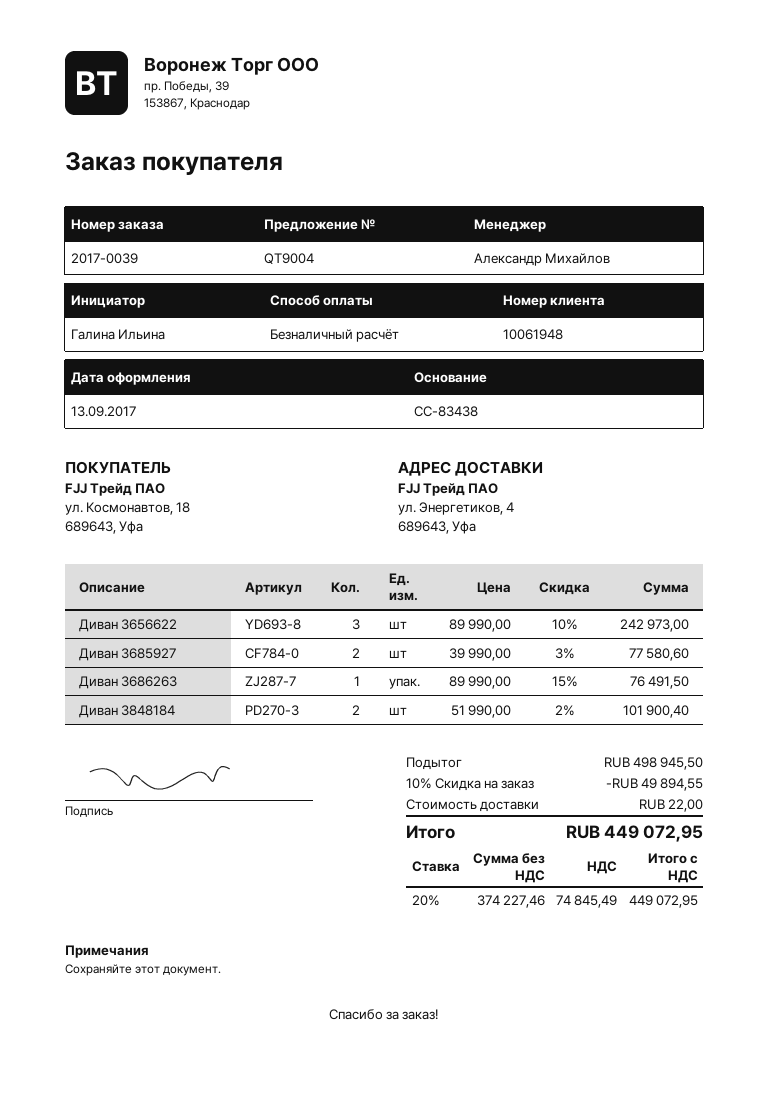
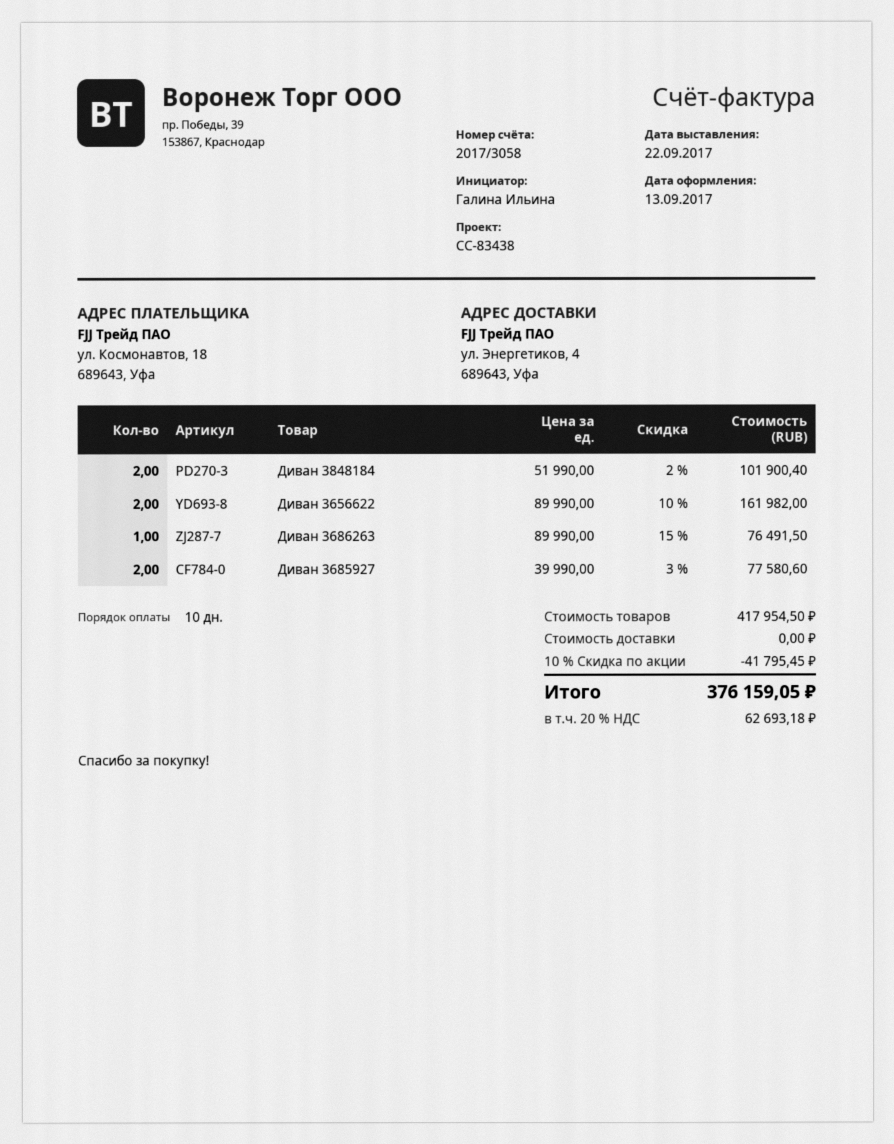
Диван 3656622: 3 x 89990.00 - 10% = 242973.00 -> 2 x 89990.00 - 10% = 161982.00
subtotal: 498945.50 -> 417954.50
discount: 10% = 49894.55 -> 10% = 41795.45
shipping: 22.00 -> 0.00
tax: 20% = 74845.49 -> 20% = 62693.18
total: 449072.95 -> 376159.05

